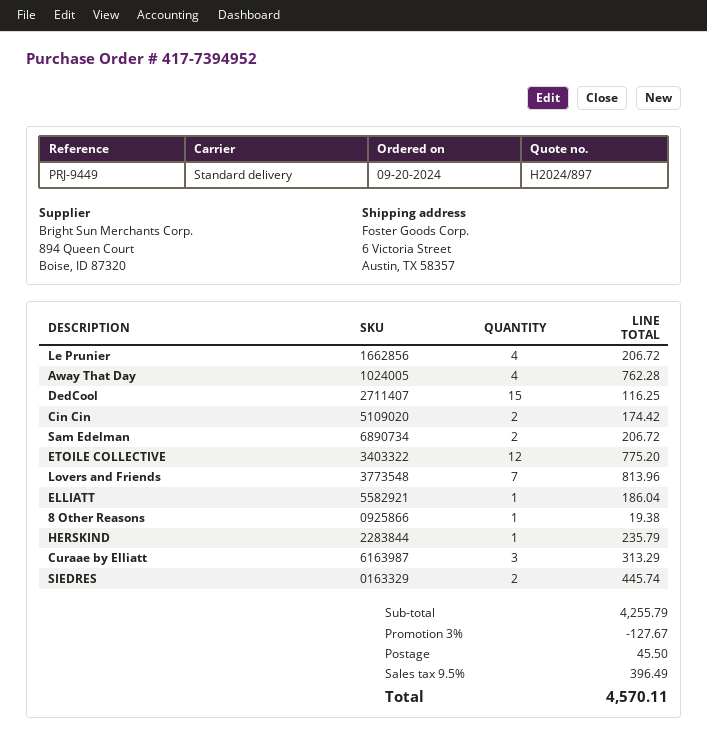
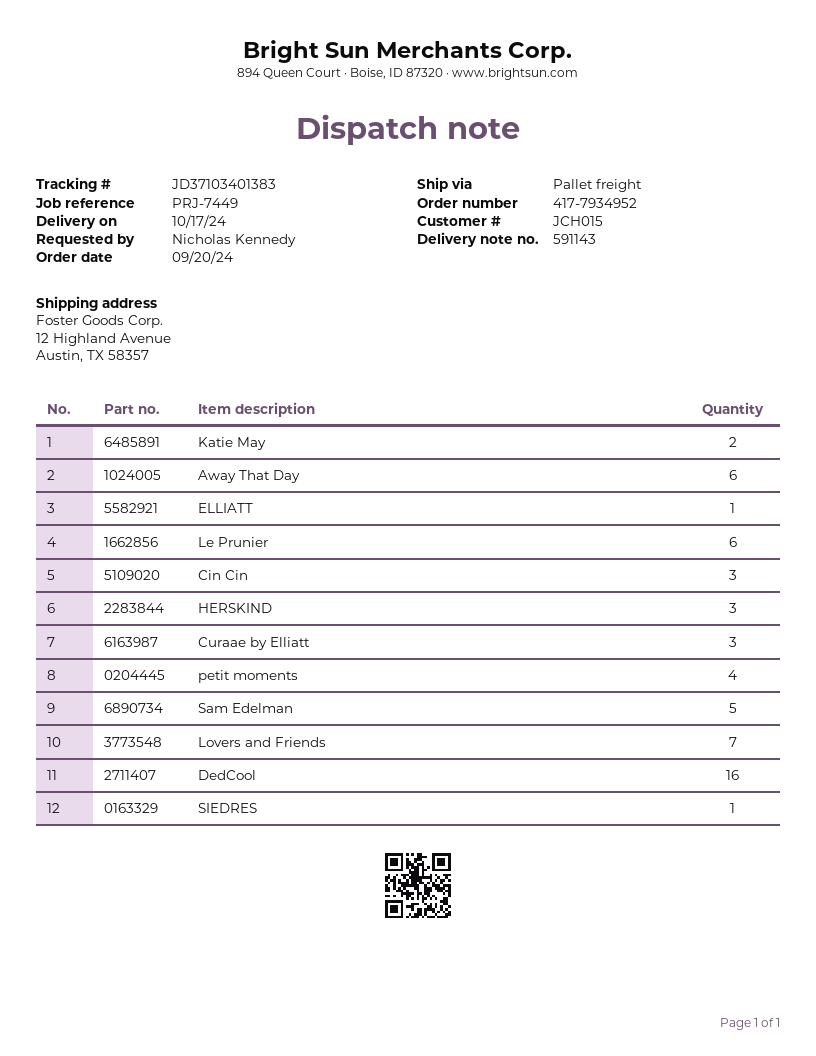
order number: 417-7394952 -> 417-7934952
reference: PRJ-9449 -> PRJ-7449
shipping method: standard -> pallet freight
ship to: 6 Victoria Street, Austin, TX 58357 -> 12 Highland Avenue, Austin, TX 58357
Le Prunier: 4 -> 6
Away That Day: 4 -> 6
DedCool: 15 -> 16
Cin Cin: 2 -> 3
Sam Edelman: 2 -> 5
ETOILE COLLECTIVE: 12 -> none
8 Other Reasons: 1 -> none
HERSKIND: 1 -> 3
SIEDRES: 2 -> 1
Katie May: none -> 2
petit moments: none -> 4

